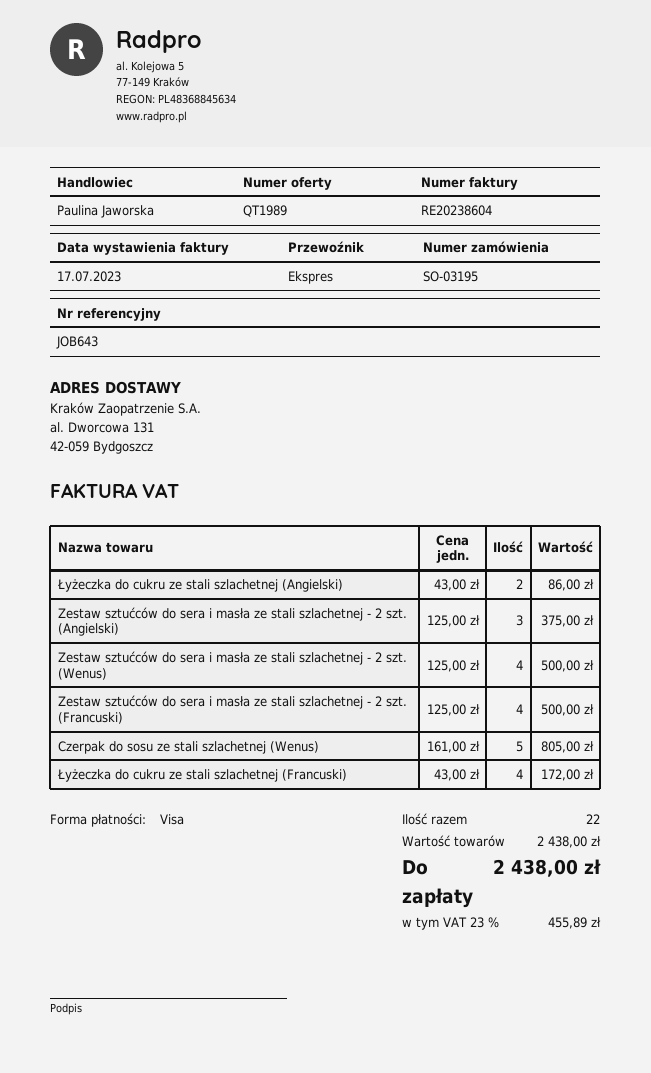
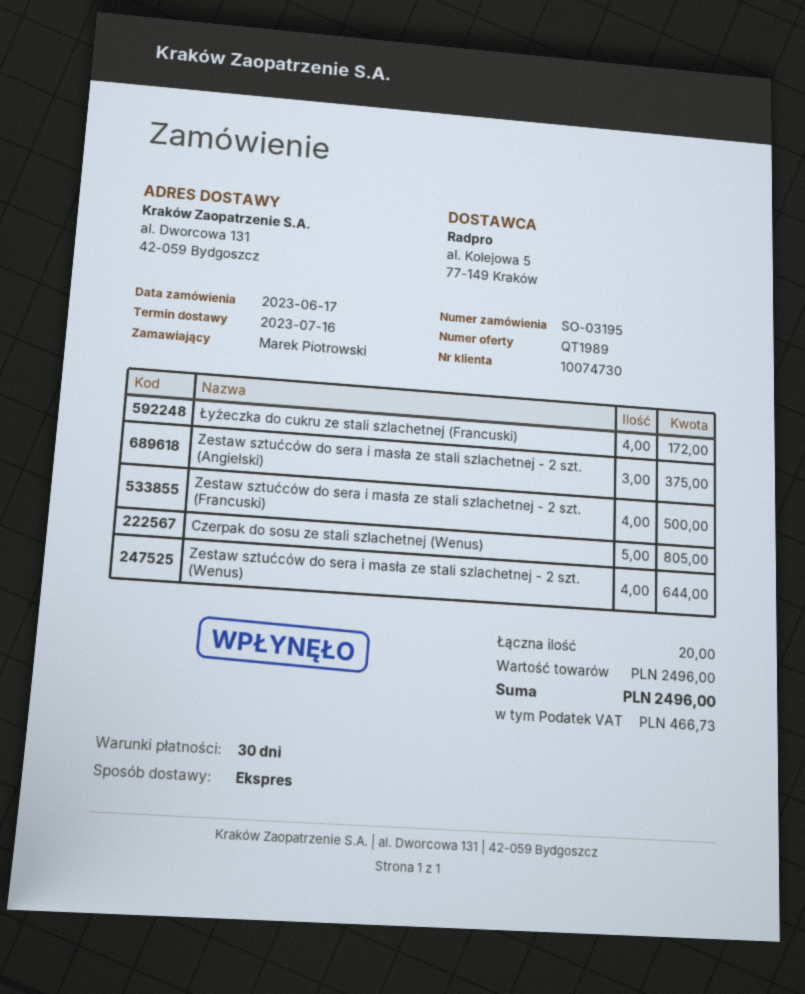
Łyżeczka do cukru ze stali szlachetnej (Angielski): 2 for 86.00 -> none
Zestaw sztućców do sera i masła ze stali szlachetnej - 2 szt. (Wenus): 4 for 500.00 -> 4 for 644.00
total quantity: 22 -> 20
subtotal: 2438.00 -> 2496.00
tax: 455.89 -> 466.73
total: 2438.00 -> 2496.00

